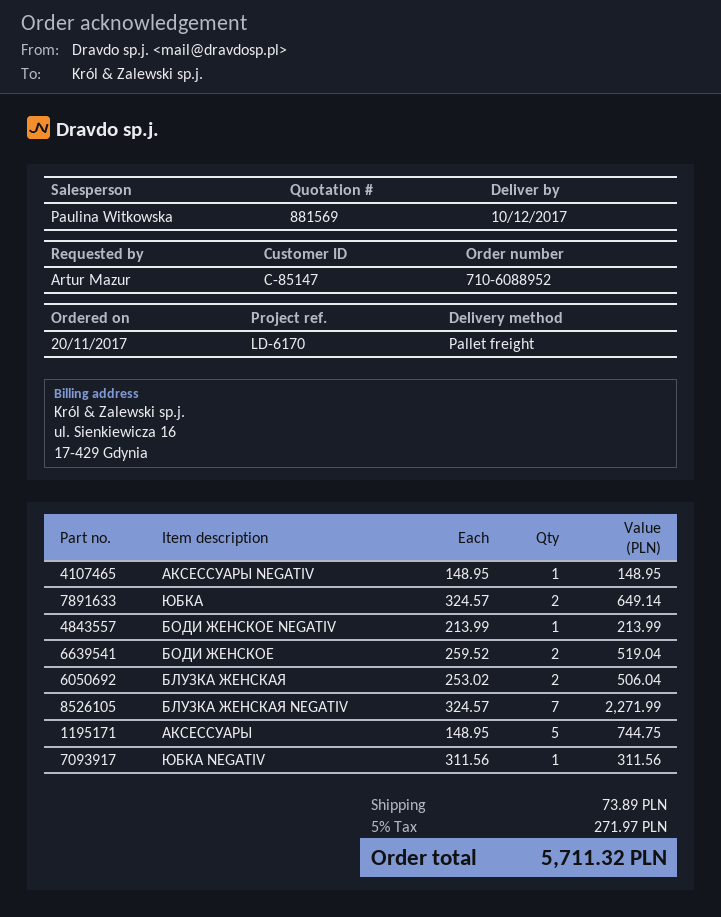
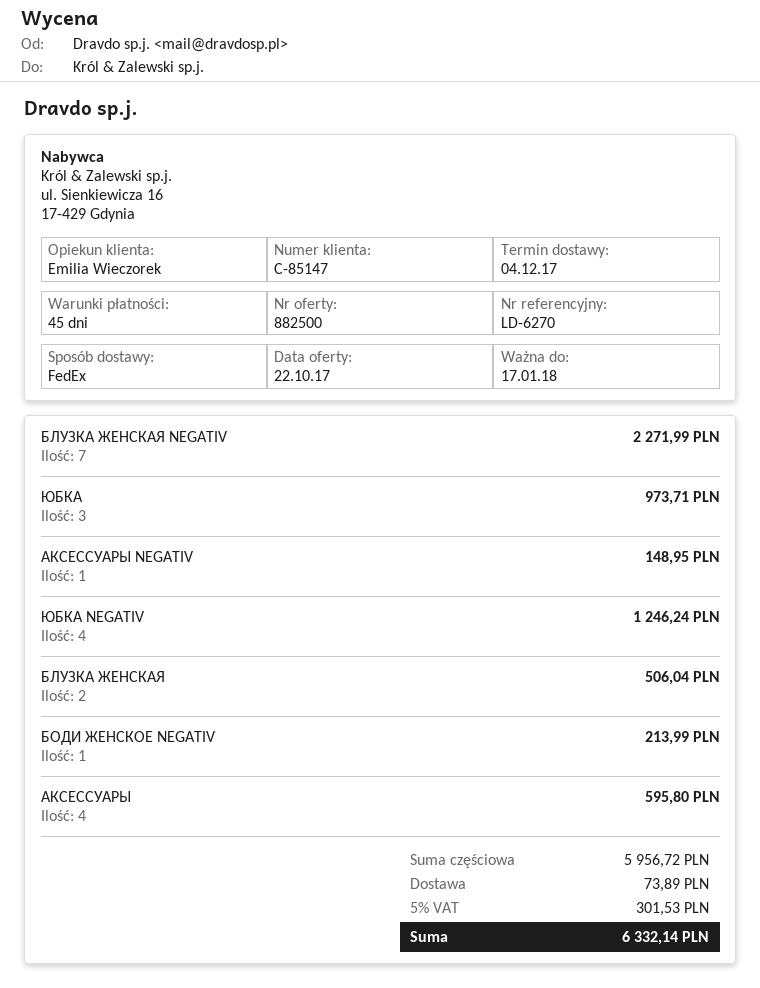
quote number: 881569 -> 882500
delivery date: 2017-12-10 -> 2017-12-04
reference: LD-6170 -> LD-6270
sales rep: Paulina Witkowska -> Emilia Wieczorek
shipping method: pallet freight -> FedEx
ЮБКА: 2 for 649.14 -> 3 for 973.71
БОДИ ЖЕНСКОЕ: 2 for 519.04 -> none
АКСЕССУАРЫ: 5 for 744.75 -> 4 for 595.80
ЮБКА NEGATIV: 1 for 311.56 -> 4 for 1246.24
tax: 5% = 271.97 -> 5% = 301.53
total: 5711.32 -> 6332.14

